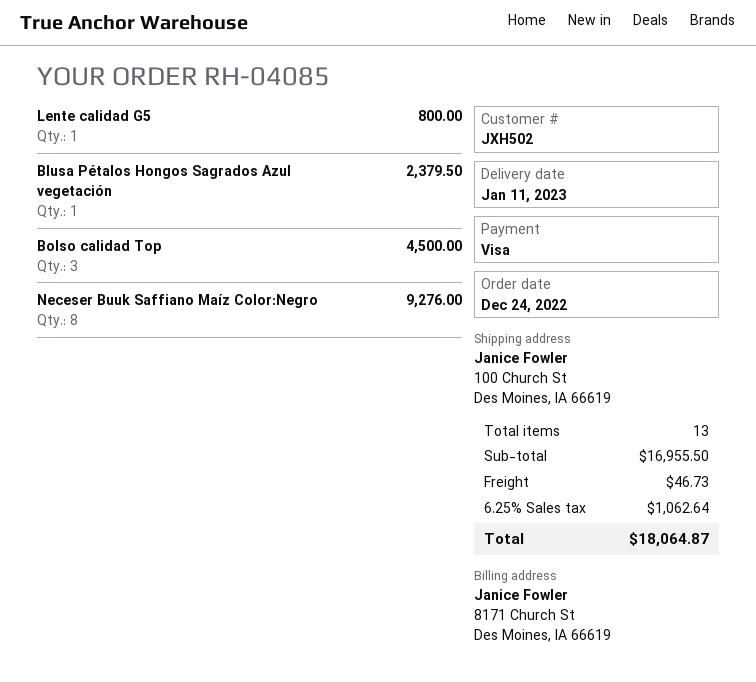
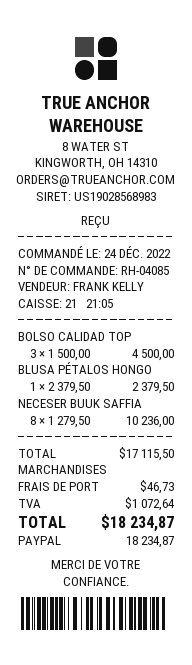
payment method: Visa -> PayPal
Lente calidad G5: 1 for 800.00 -> none
Neceser Buuk Saffiano Maíz Color:Negro: 8 for 9276.00 -> 8 for 10236.00
subtotal: 16955.50 -> 17115.50
tax: 1062.64 -> 1072.64
total: 18064.87 -> 18234.87

